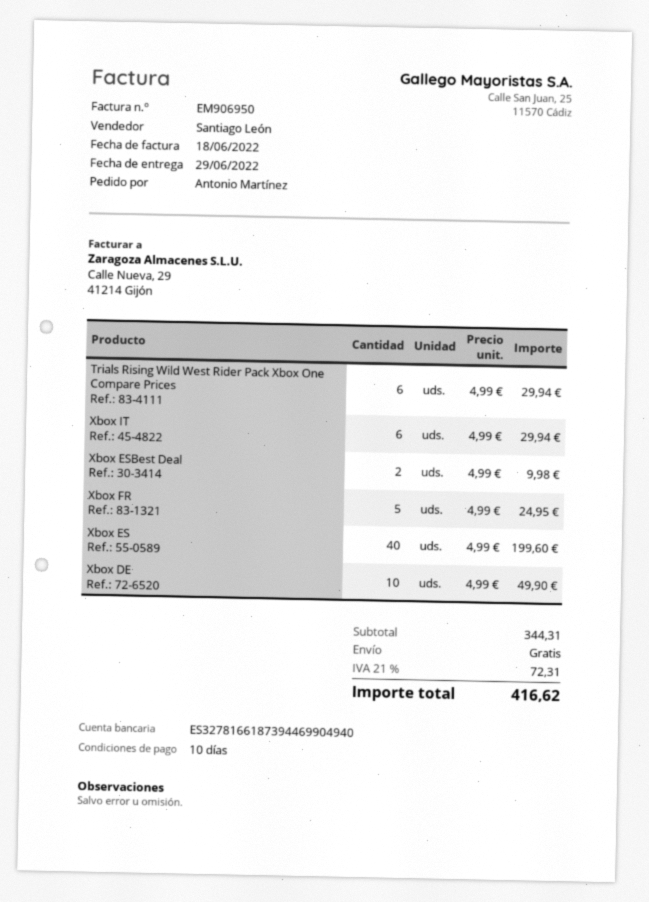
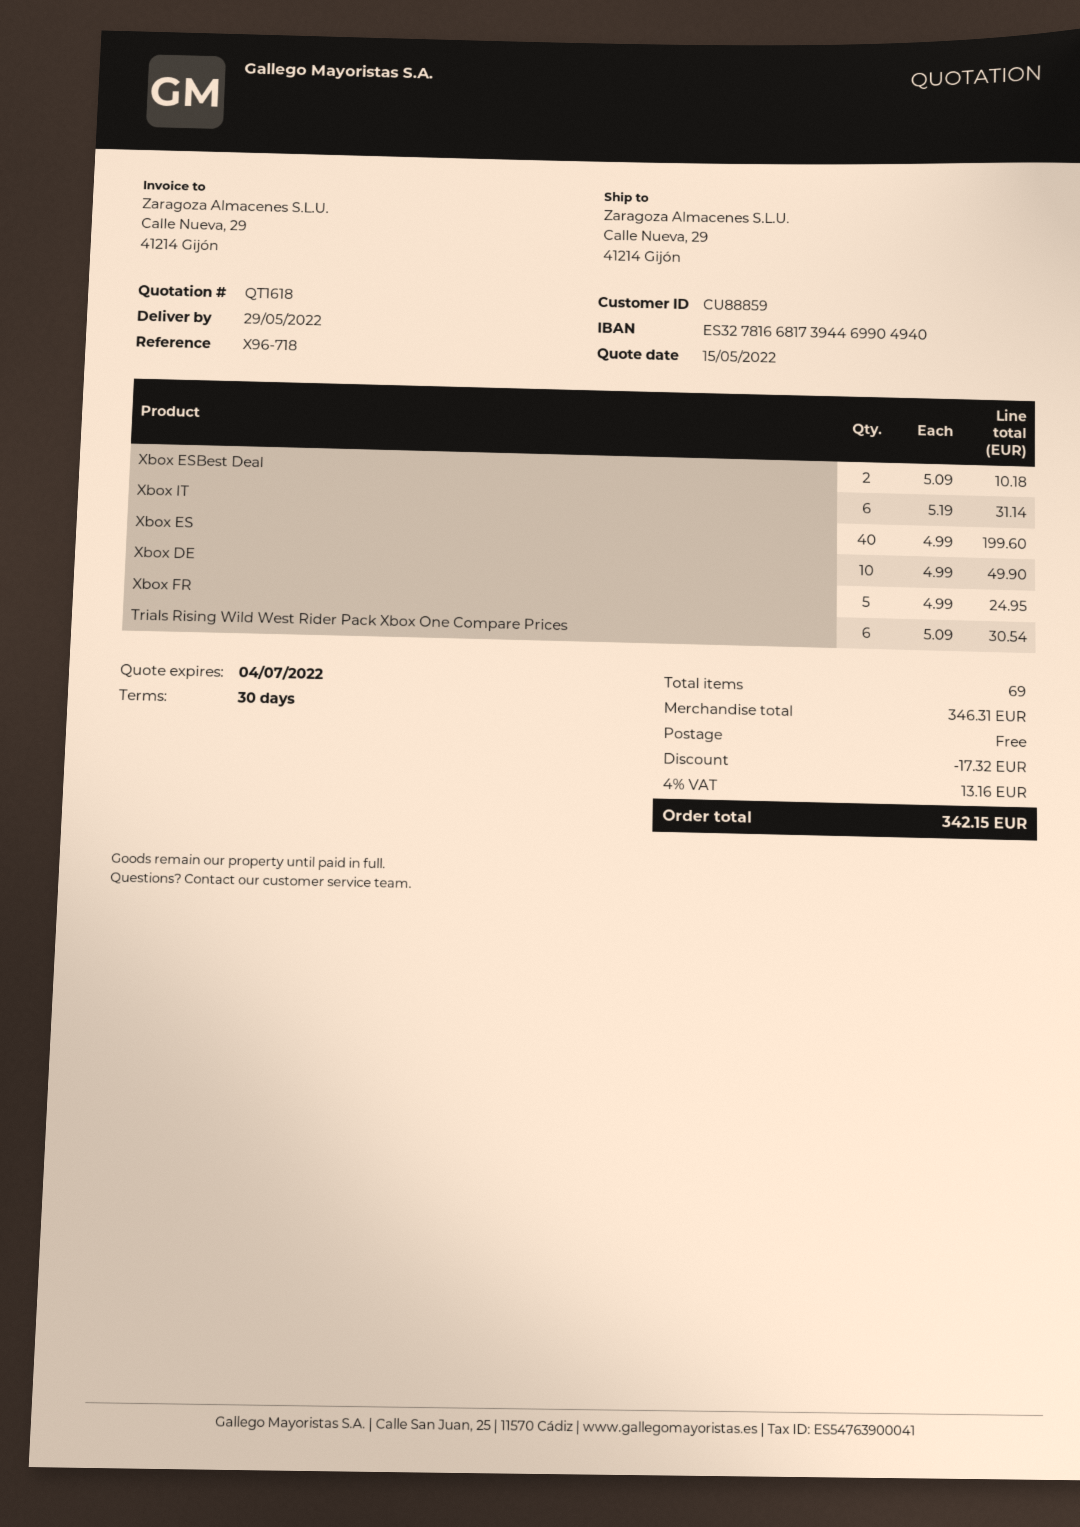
delivery date: 2022-06-29 -> 2022-05-29
payment terms: 10 days -> 30 days
bank account: ES3278166187394469904940 -> ES3278166817394469904940
Trials Rising Wild West Rider Pack Xbox One Compare Prices: 6 x 4.99 = 29.94 -> 6 x 5.09 = 30.54
Xbox IT: 6 x 4.99 = 29.94 -> 6 x 5.19 = 31.14
Xbox ESBest Deal: 2 x 4.99 = 9.98 -> 2 x 5.09 = 10.18
subtotal: 344.31 -> 346.31
discount: none -> 17.32
tax: 21% = 72.31 -> 4% = 13.16
total: 416.62 -> 342.15

